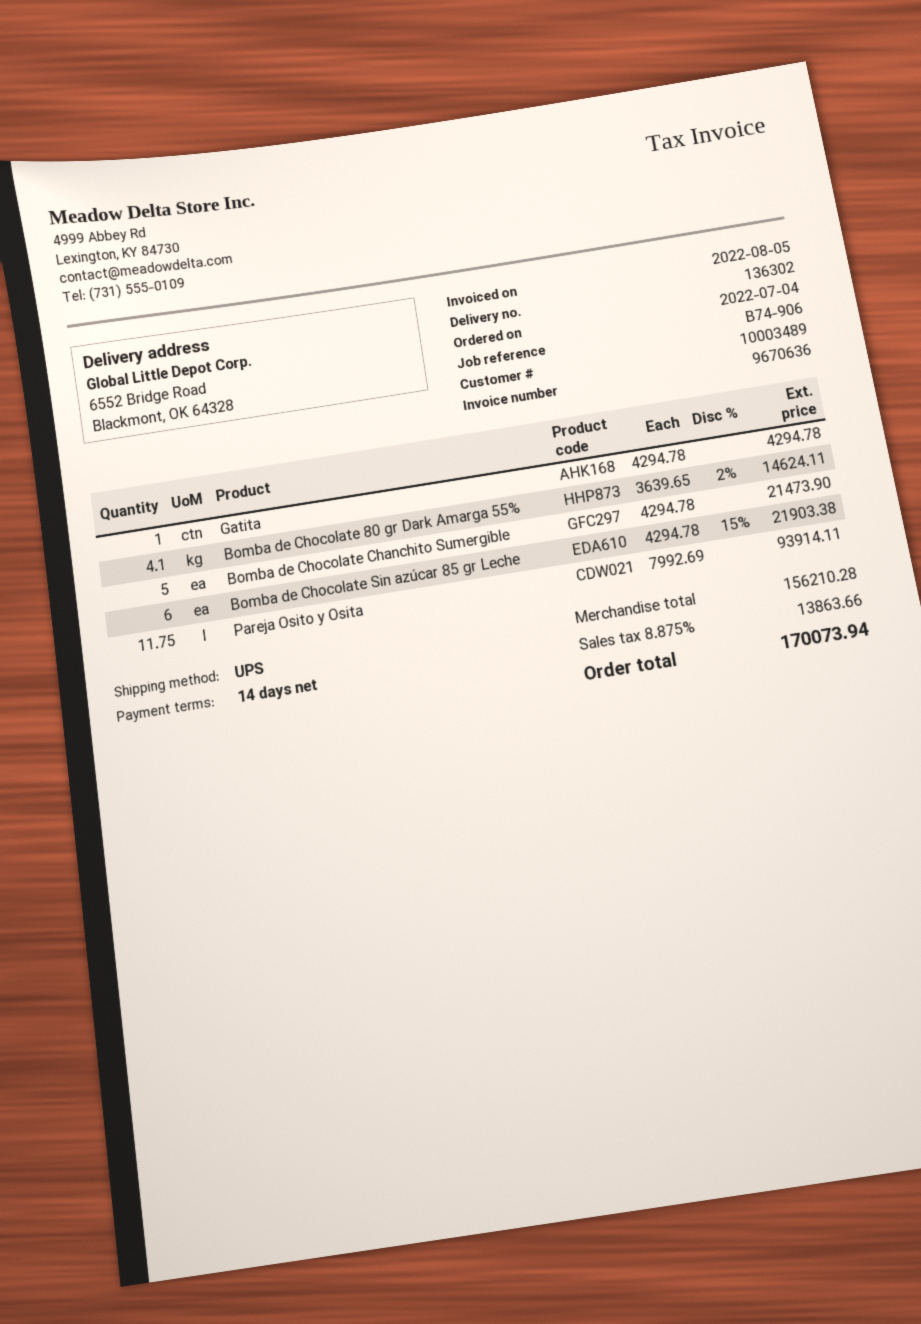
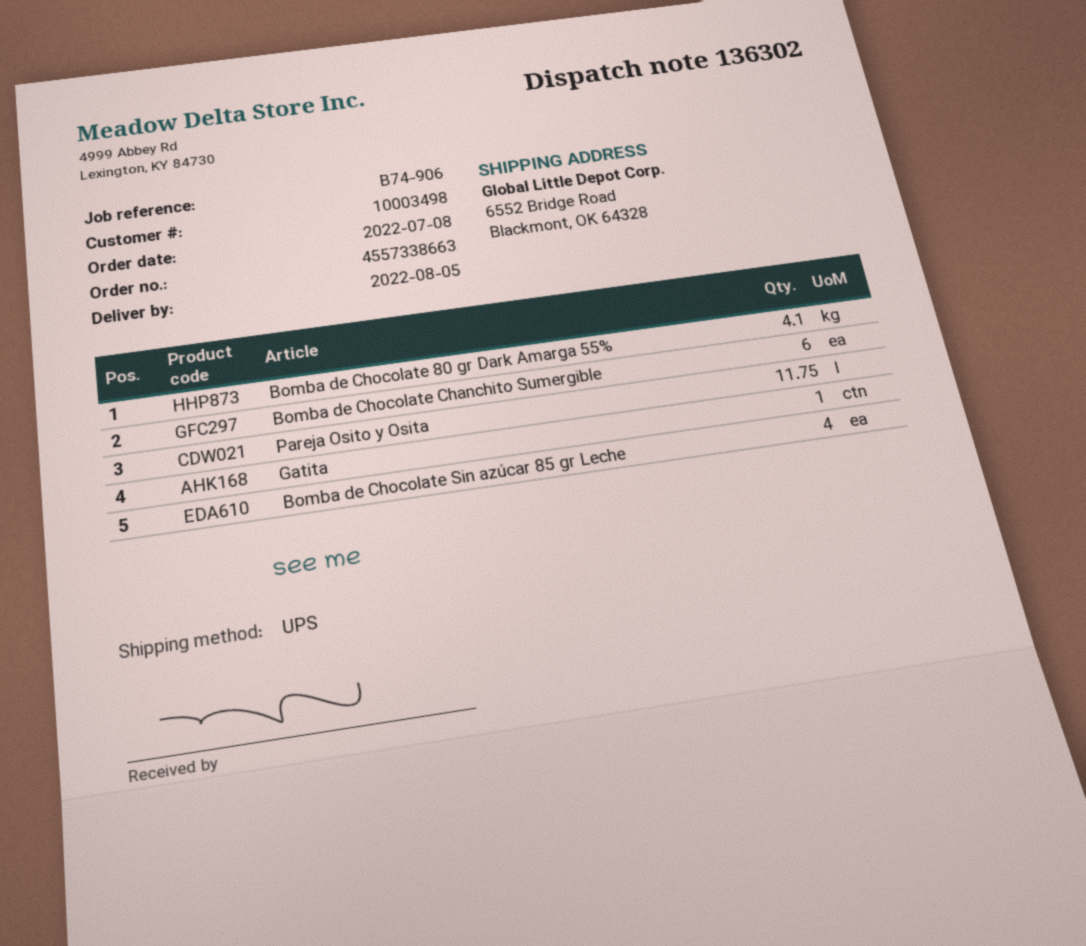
order date: 2022-07-04 -> 2022-07-08
customer number: 10003489 -> 10003498
Bomba de Chocolate Chanchito Sumergible: 5 -> 6
Bomba de Chocolate Sin azúcar 85 gr Leche: 6 -> 4

